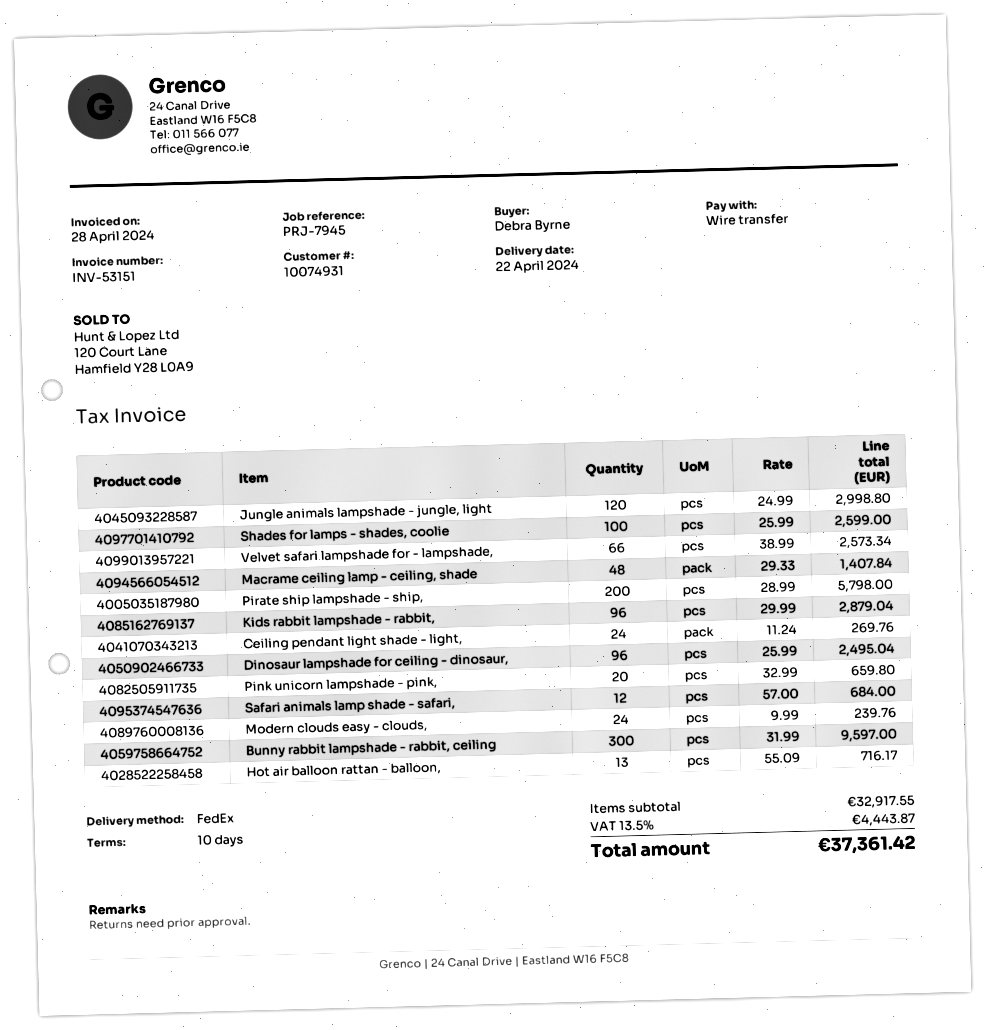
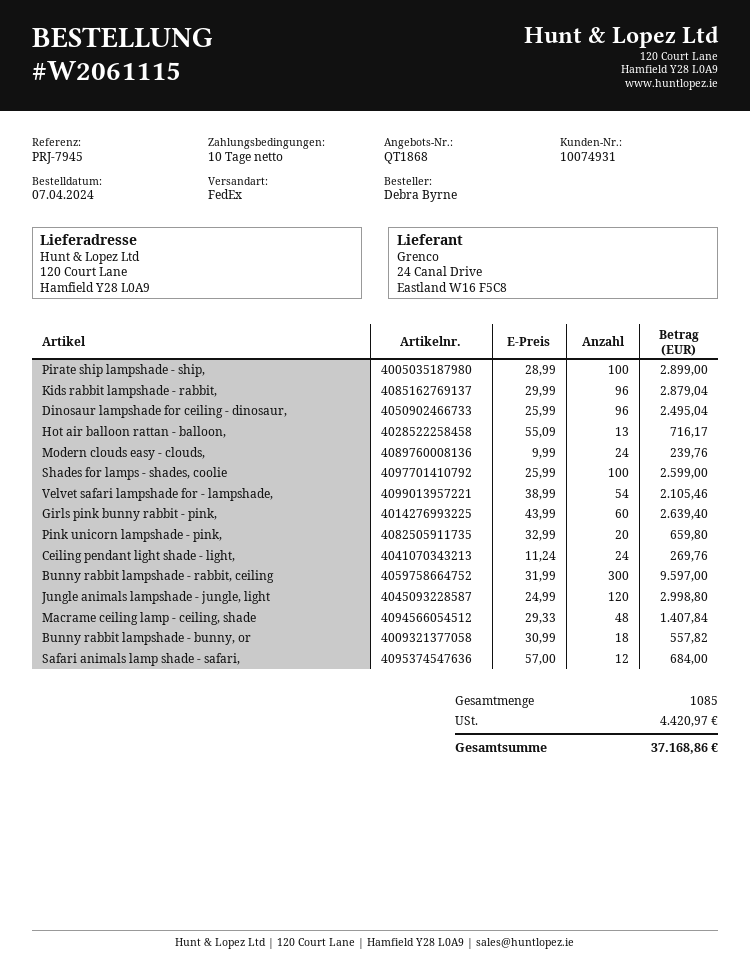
Velvet safari lampshade for - lampshade,: 66 x 38.99 = 2573.34 -> 54 x 38.99 = 2105.46
Pirate ship lampshade - ship,: 200 x 28.99 = 5798.00 -> 100 x 28.99 = 2899.00
Girls pink bunny rabbit - pink,: none -> 60 x 43.99 = 2639.40
Bunny rabbit lampshade - bunny, or: none -> 18 x 30.99 = 557.82
tax: 4443.87 -> 4420.97
total: 37361.42 -> 37168.86

